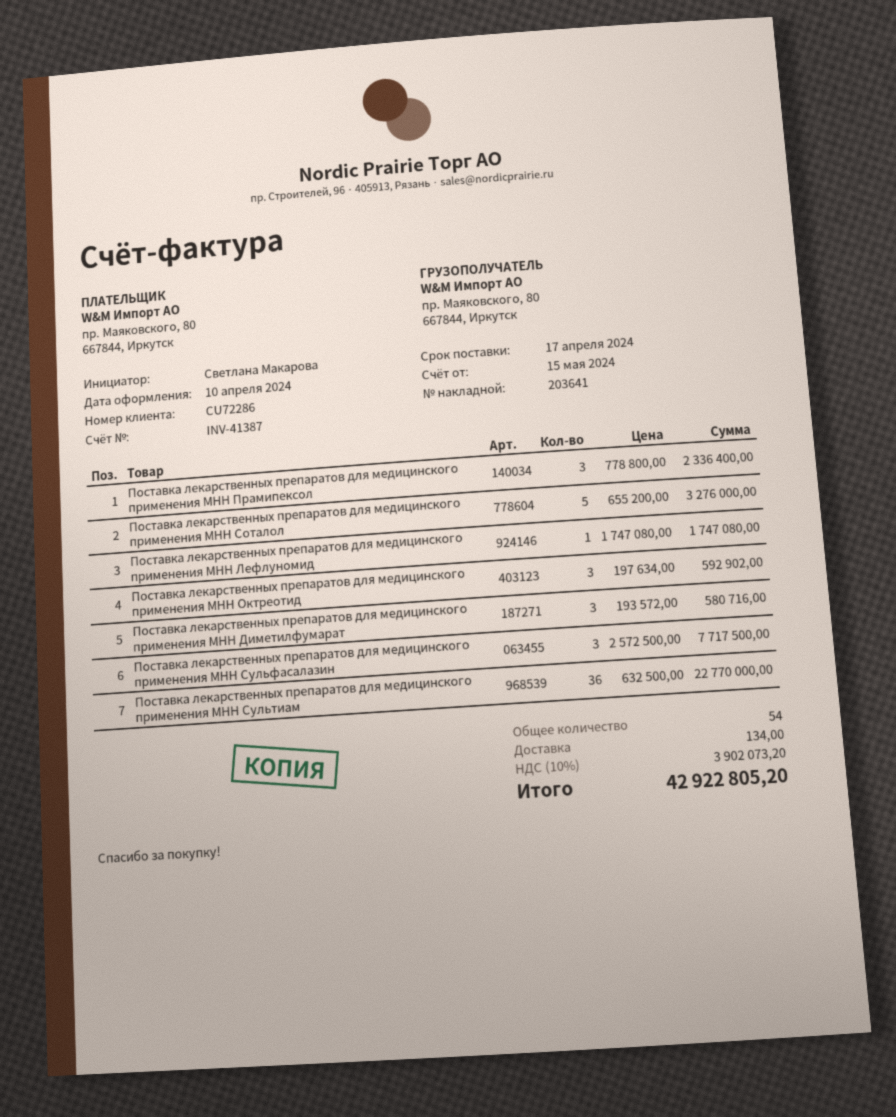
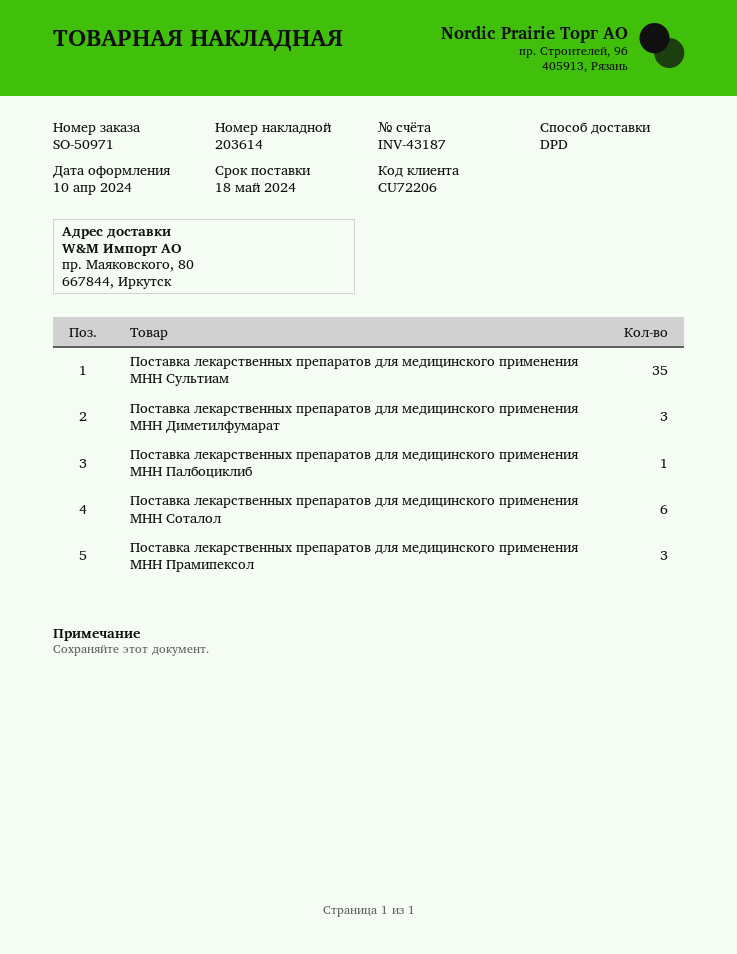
delivery note number: 203641 -> 203614
delivery date: 2024-04-17 -> 2024-05-18
invoice number: INV-41387 -> INV-43187
customer number: CU72286 -> CU72206
Поставка лекарственных препаратов для медицинского применения МНН Соталол: 5 -> 6
Поставка лекарственных препаратов для медицинского применения МНН Лефлуномид: 1 -> none
Поставка лекарственных препаратов для медицинского применения МНН Октреотид: 3 -> none
Поставка лекарственных препаратов для медицинского применения МНН Сульфасалазин: 3 -> none
Поставка лекарственных препаратов для медицинского применения МНН Сультиам: 36 -> 35
Поставка лекарственных препаратов для медицинского применения МНН Палбоциклиб: none -> 1

